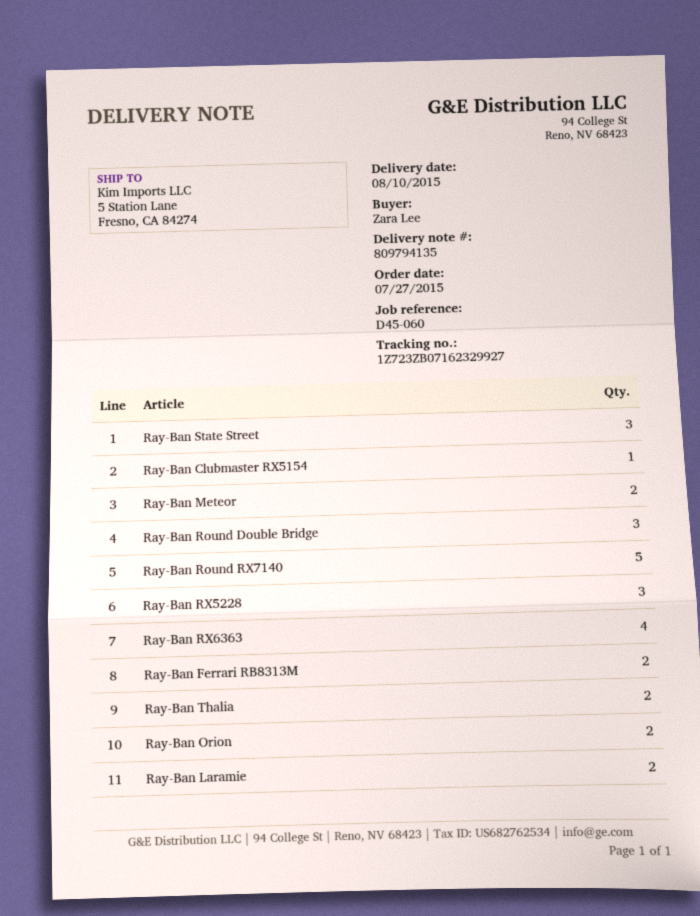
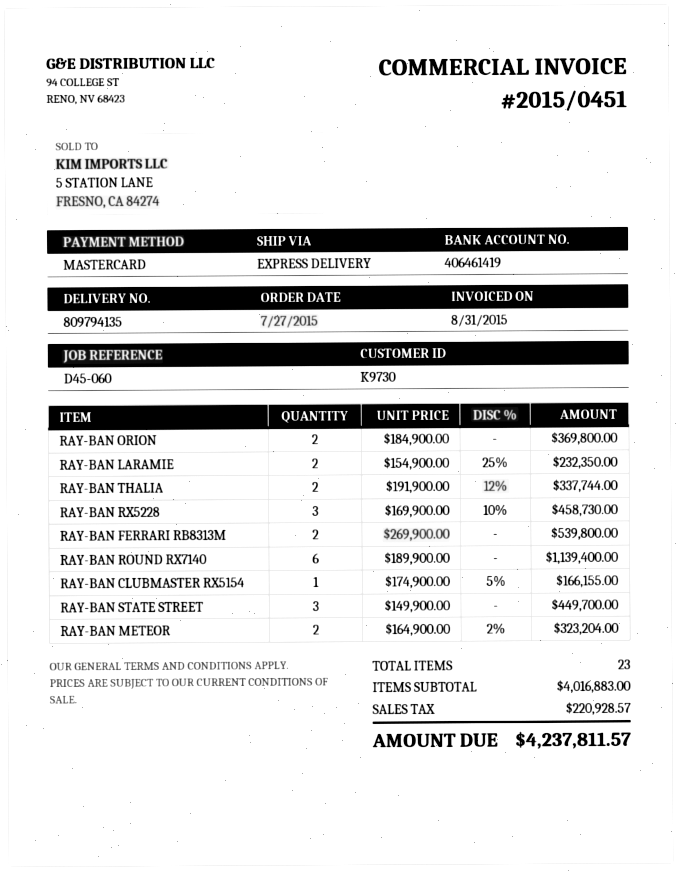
Ray-Ban Round Double Bridge: 3 -> none
Ray-Ban Round RX7140: 5 -> 6
Ray-Ban RX6363: 4 -> none

